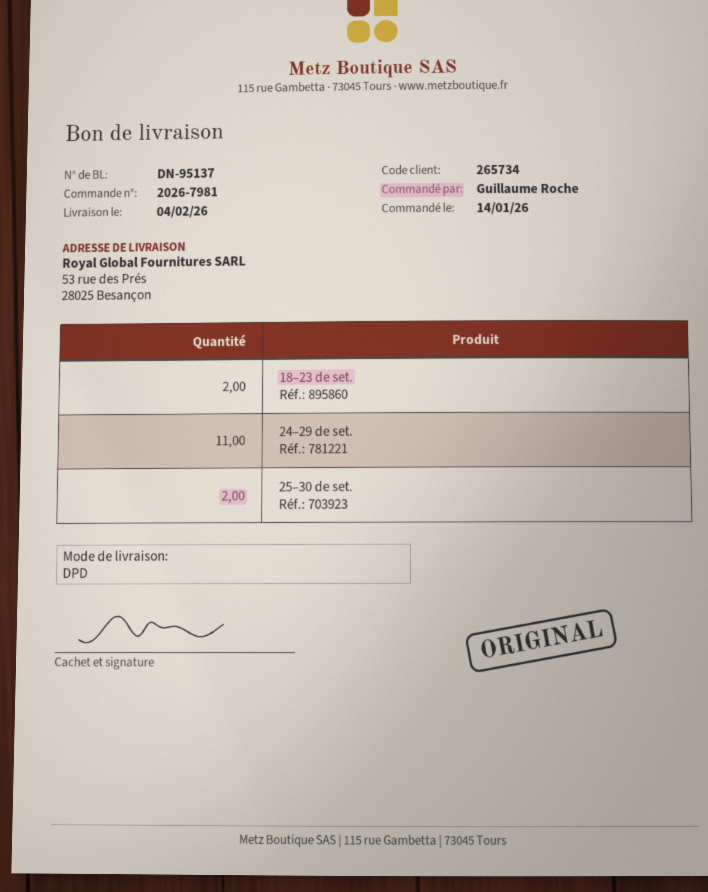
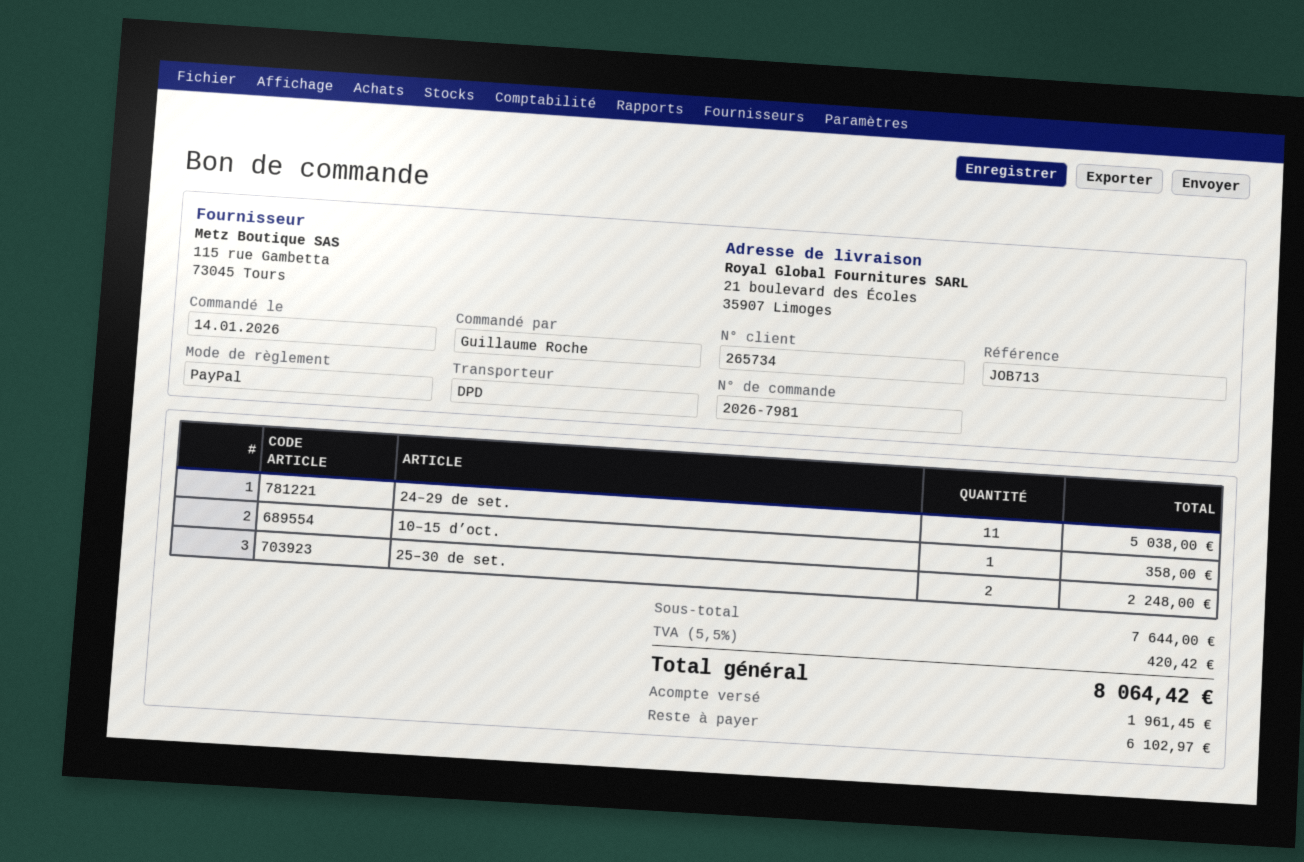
ship to: 53 rue des Prés, 28025 Besançon -> 21 boulevard des Écoles, 35907 Limoges
18–23 de set.: 2 -> none
10–15 d’oct.: none -> 1

